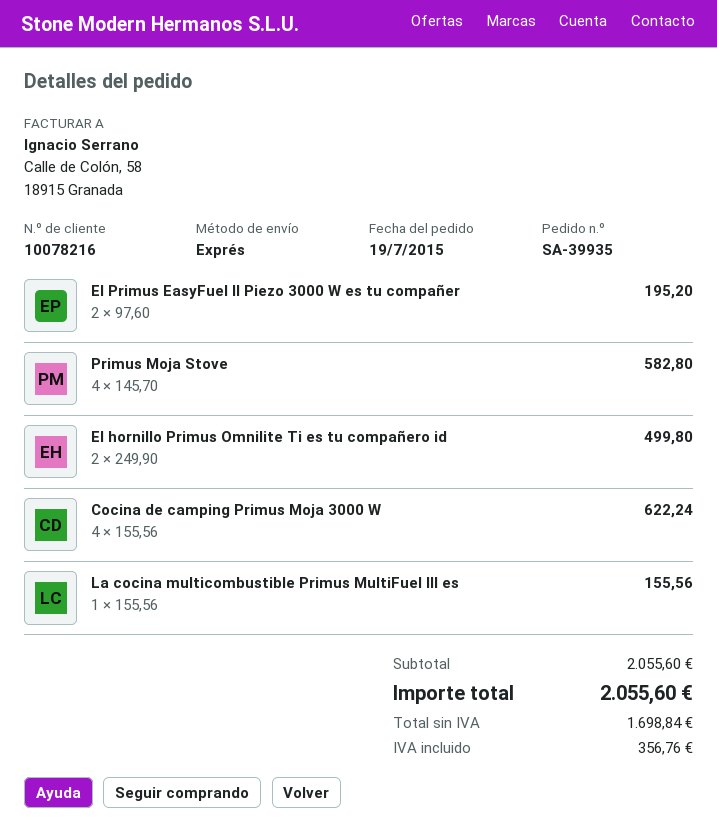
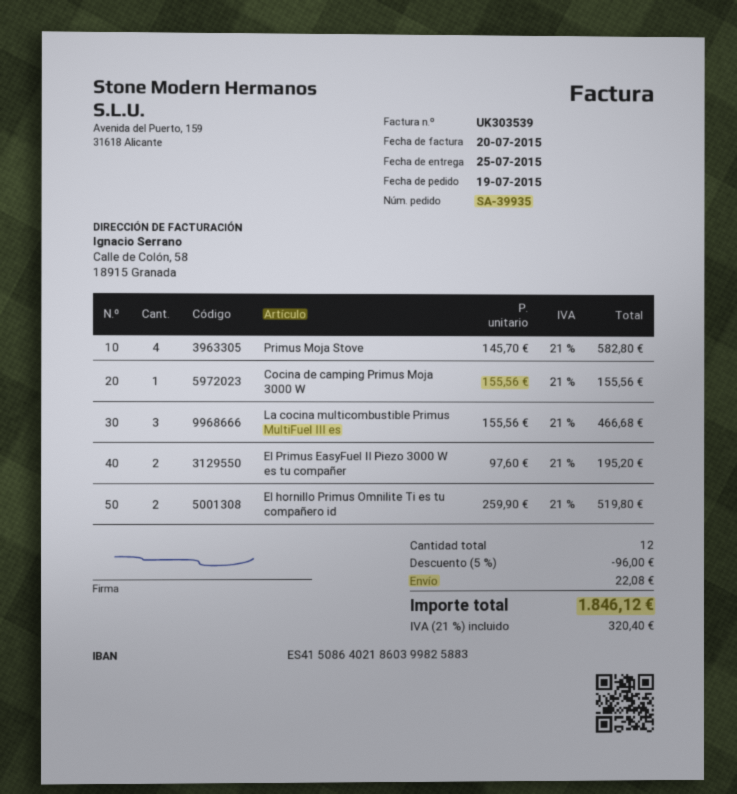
El hornillo Primus Omnilite Ti es tu compañero id: 2 x 249.90 = 499.80 -> 2 x 259.90 = 519.80
Cocina de camping Primus Moja 3000 W: 4 x 155.56 = 622.24 -> 1 x 155.56 = 155.56
La cocina multicombustible Primus MultiFuel III es: 1 x 155.56 = 155.56 -> 3 x 155.56 = 466.68
discount: none -> 5% = 96.00
shipping: none -> 22.08
tax: 356.76 -> 320.40
total: 2055.60 -> 1846.12

